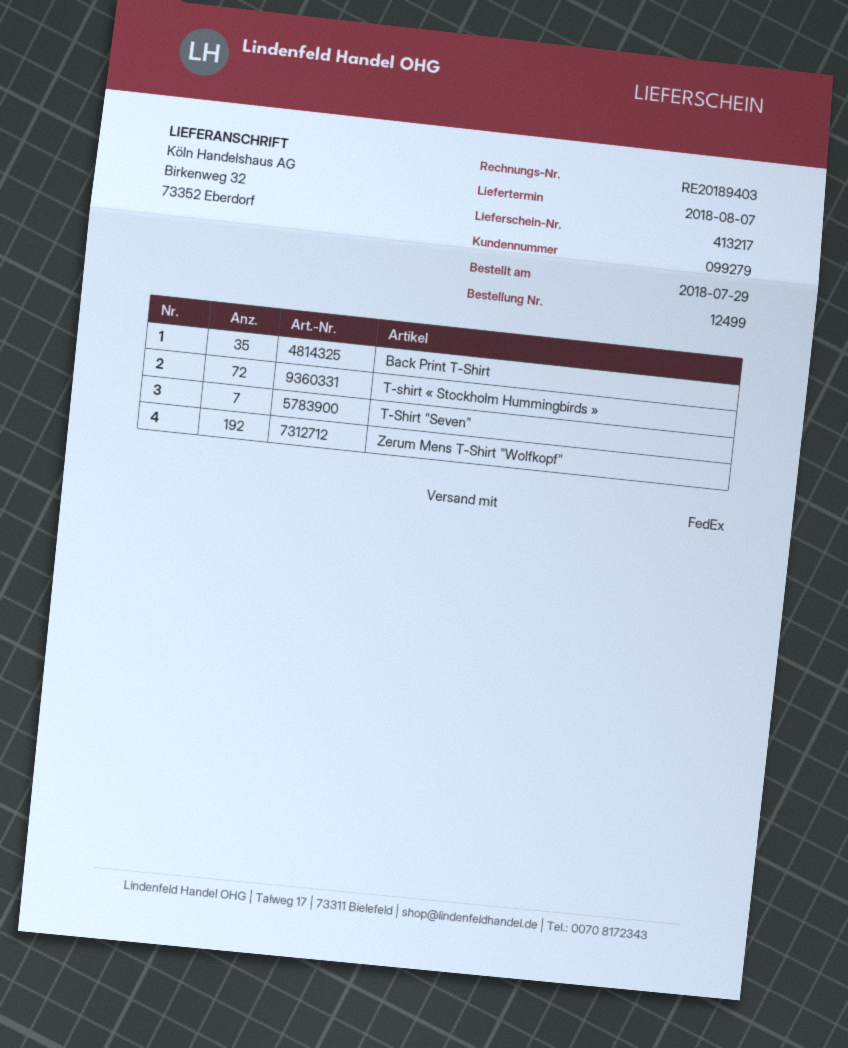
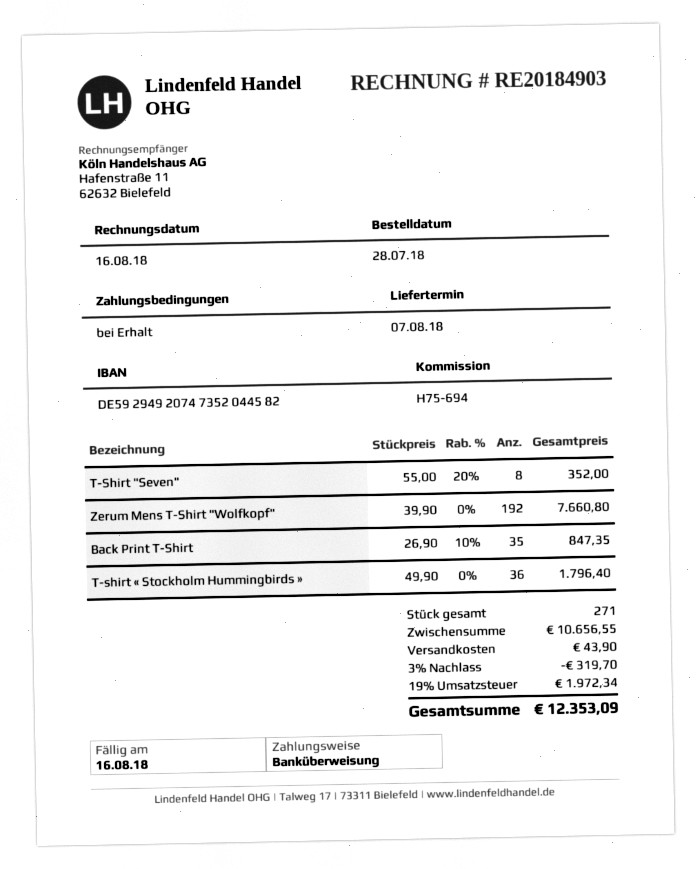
order date: 2018-07-29 -> 2018-07-28
invoice number: RE20189403 -> RE20184903
T-shirt « Stockholm Hummingbirds »: 72 -> 36
T-Shirt "Seven": 7 -> 8

